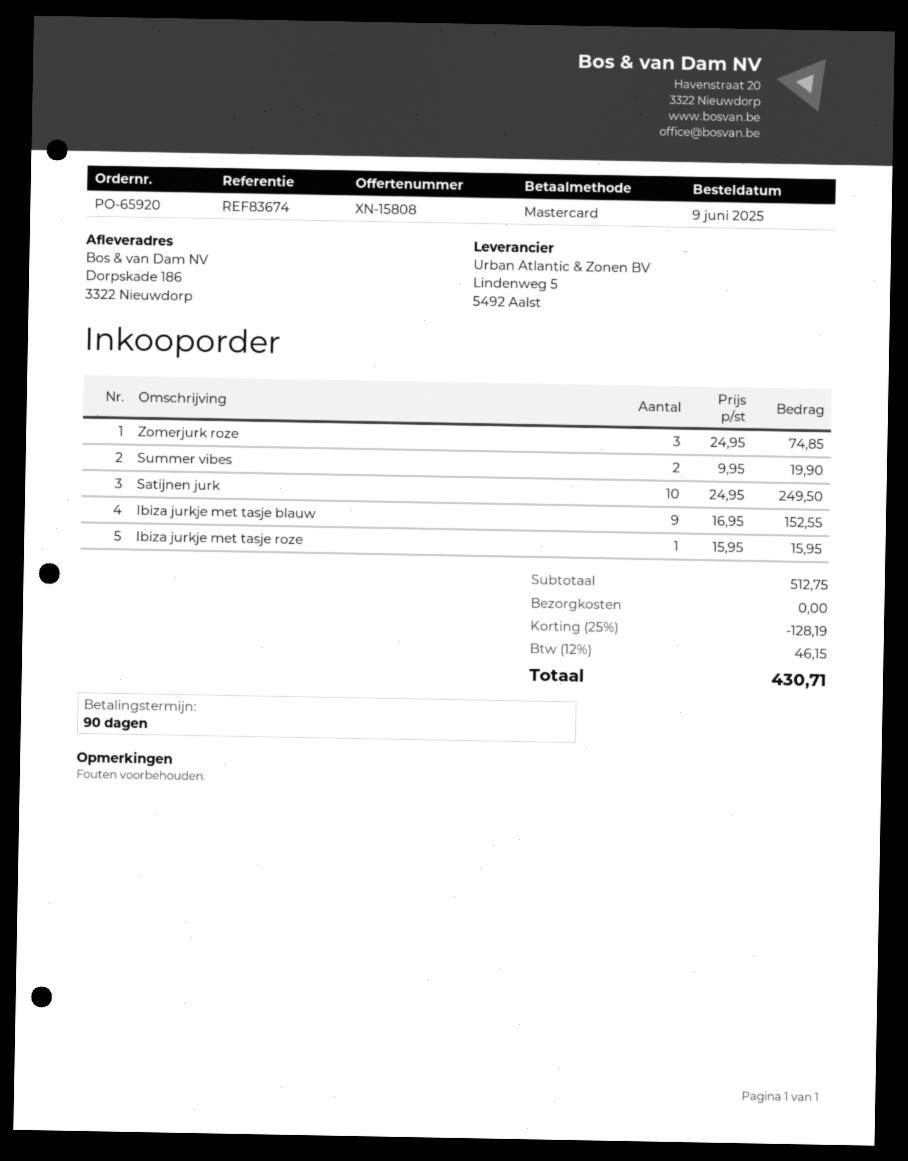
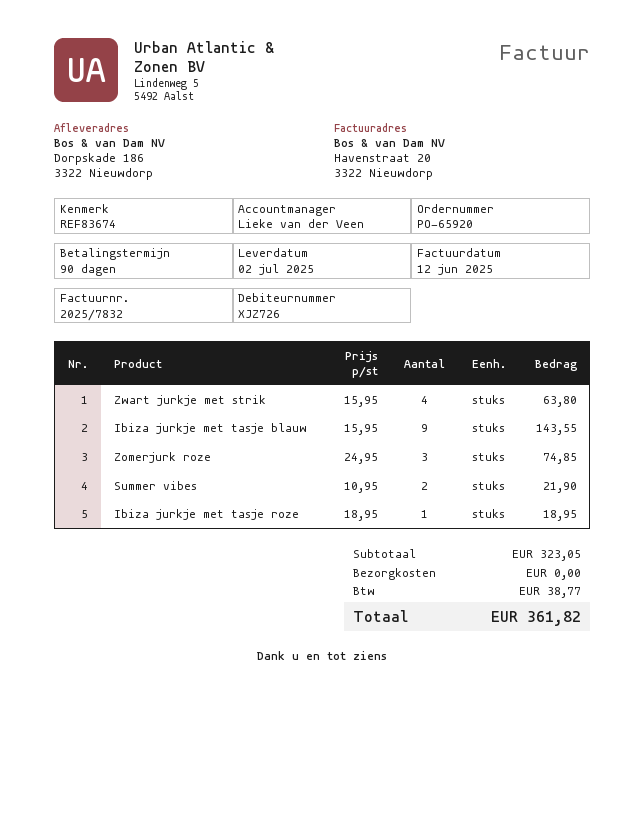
Summer vibes: 2 x 9.95 = 19.90 -> 2 x 10.95 = 21.90
Satijnen jurk: 10 x 24.95 = 249.50 -> none
Ibiza jurkje met tasje blauw: 9 x 16.95 = 152.55 -> 9 x 15.95 = 143.55
Ibiza jurkje met tasje roze: 1 x 15.95 = 15.95 -> 1 x 18.95 = 18.95
Zwart jurkje met strik: none -> 4 x 15.95 = 63.80
subtotal: 512.75 -> 323.05
discount: 25% = 128.19 -> none
tax: 46.15 -> 38.77
total: 430.71 -> 361.82

